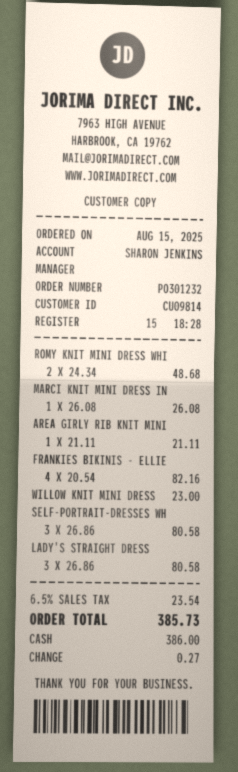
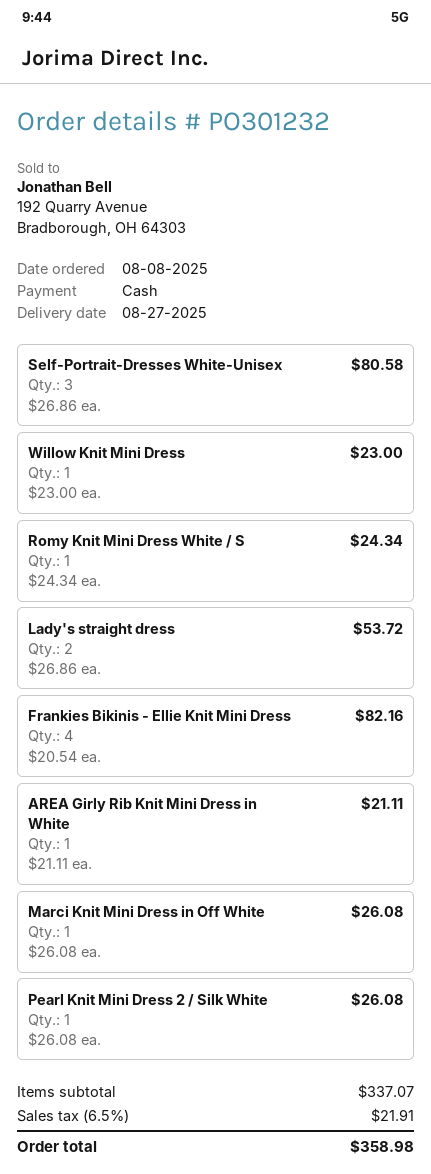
order date: 2025-08-15 -> 2025-08-08
ROMY KNIT MINI DRESS WHI: 2 x 24.34 = 48.68 -> 1 x 24.34 = 24.34
LADY'S STRAIGHT DRESS: 3 x 26.86 = 80.58 -> 2 x 26.86 = 53.72
Pearl Knit Mini Dress 2 / Silk White: none -> 1 x 26.08 = 26.08
tax: 6.5% = 23.54 -> 6.5% = 21.91
total: 385.73 -> 358.98

